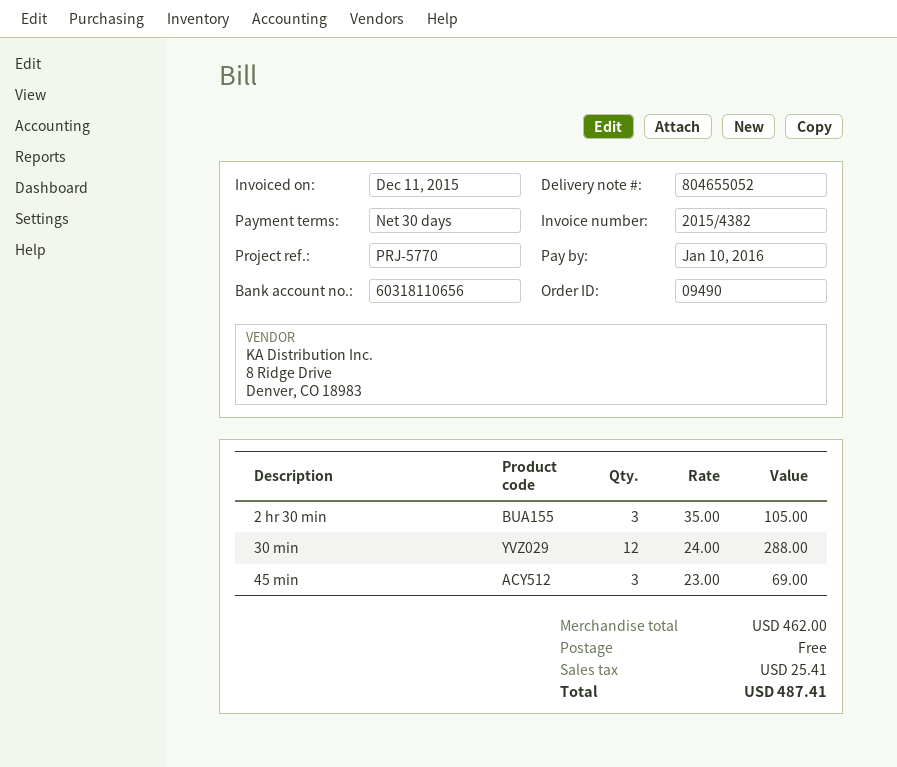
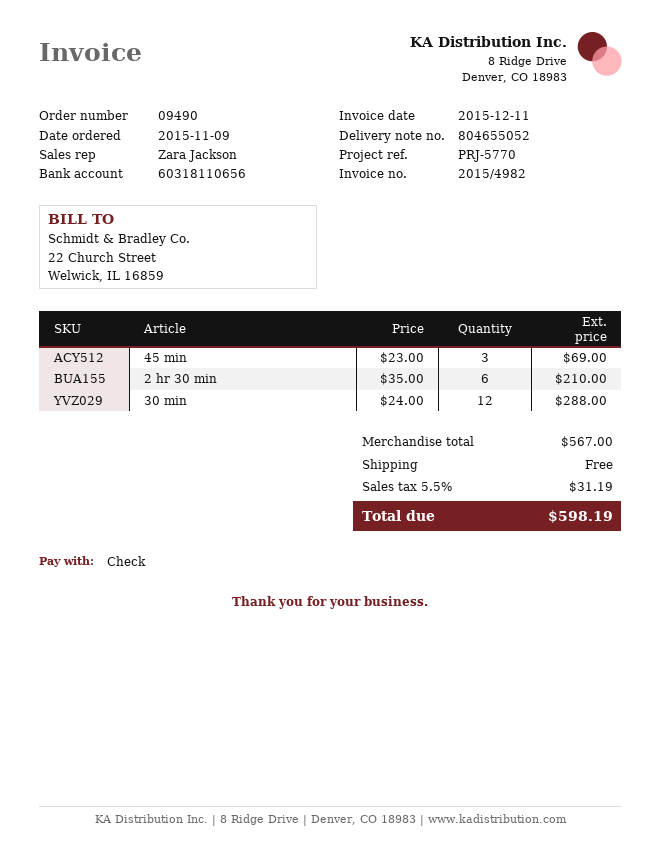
invoice number: 2015/4382 -> 2015/4982
2 hr 30 min: 3 x 35.00 = 105.00 -> 6 x 35.00 = 210.00
subtotal: 462.00 -> 567.00
tax: 25.41 -> 31.19
total: 487.41 -> 598.19

